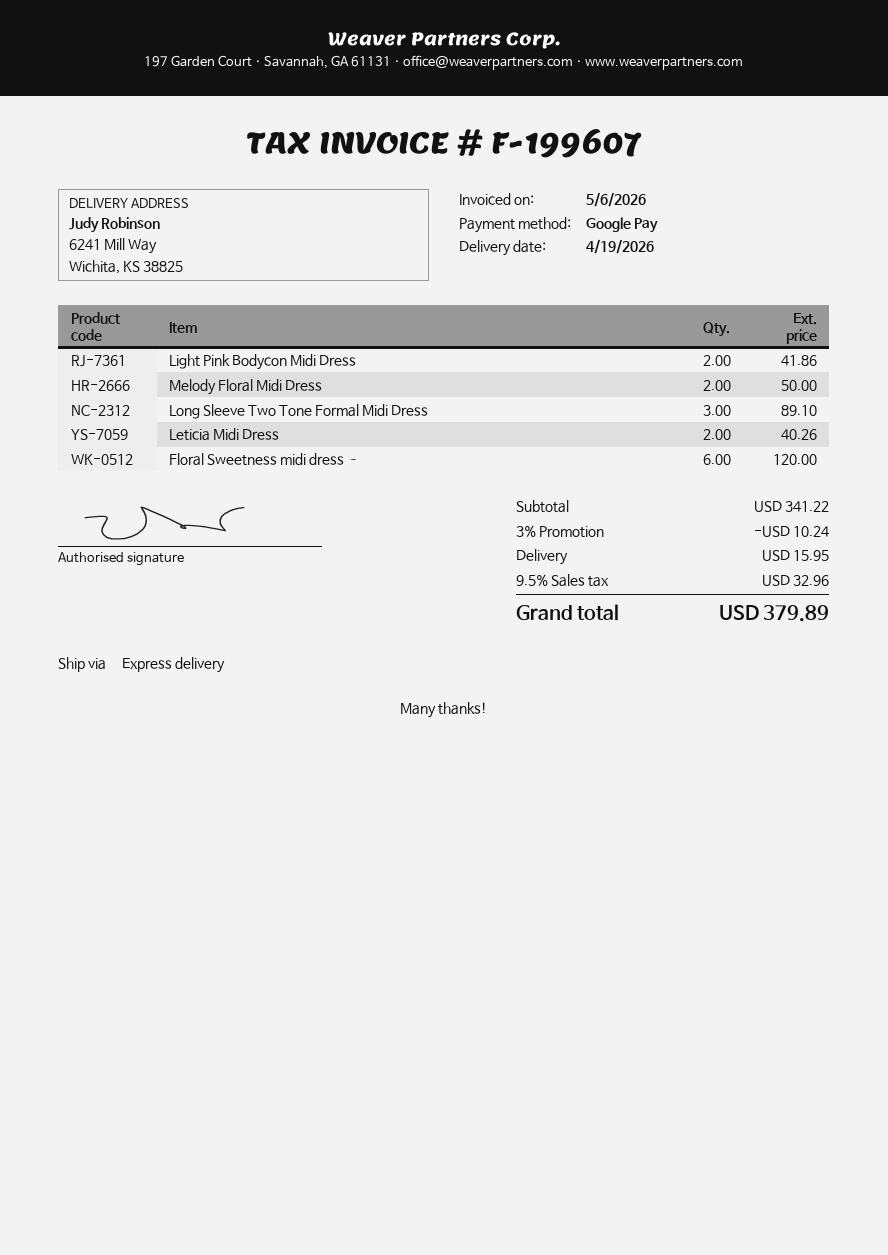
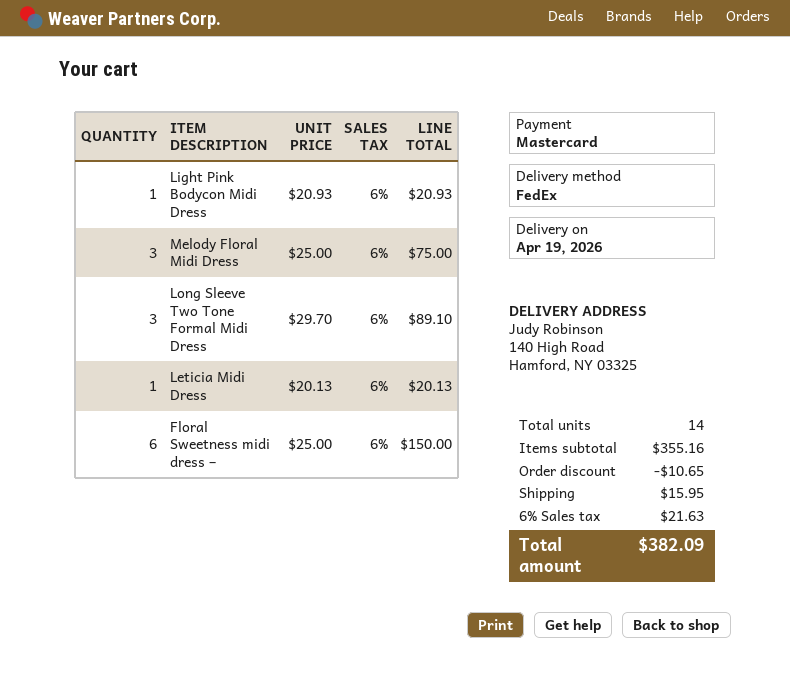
payment method: Google Pay -> Mastercard
shipping method: express -> FedEx
ship to: 6241 Mill Way, Wichita, KS 38825 -> 140 High Road, Hamford, NY 03325
Light Pink Bodycon Midi Dress: 2 for 41.86 -> 1 for 20.93
Melody Floral Midi Dress: 2 for 50.00 -> 3 for 75.00
Leticia Midi Dress: 2 for 40.26 -> 1 for 20.13
Floral Sweetness midi dress –: 6 for 120.00 -> 6 for 150.00
subtotal: 341.22 -> 355.16
discount: 10.24 -> 10.65
tax: 9.5% = 32.96 -> 6% = 21.63
total: 379.89 -> 382.09

